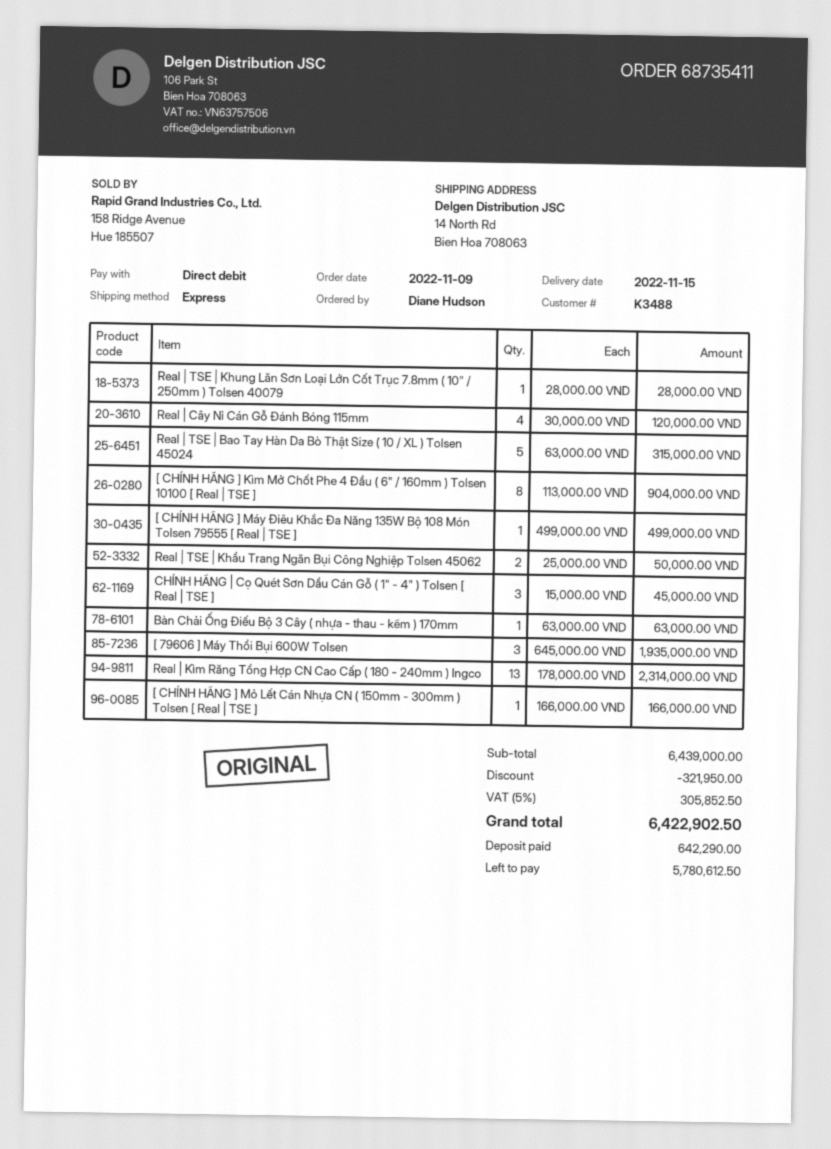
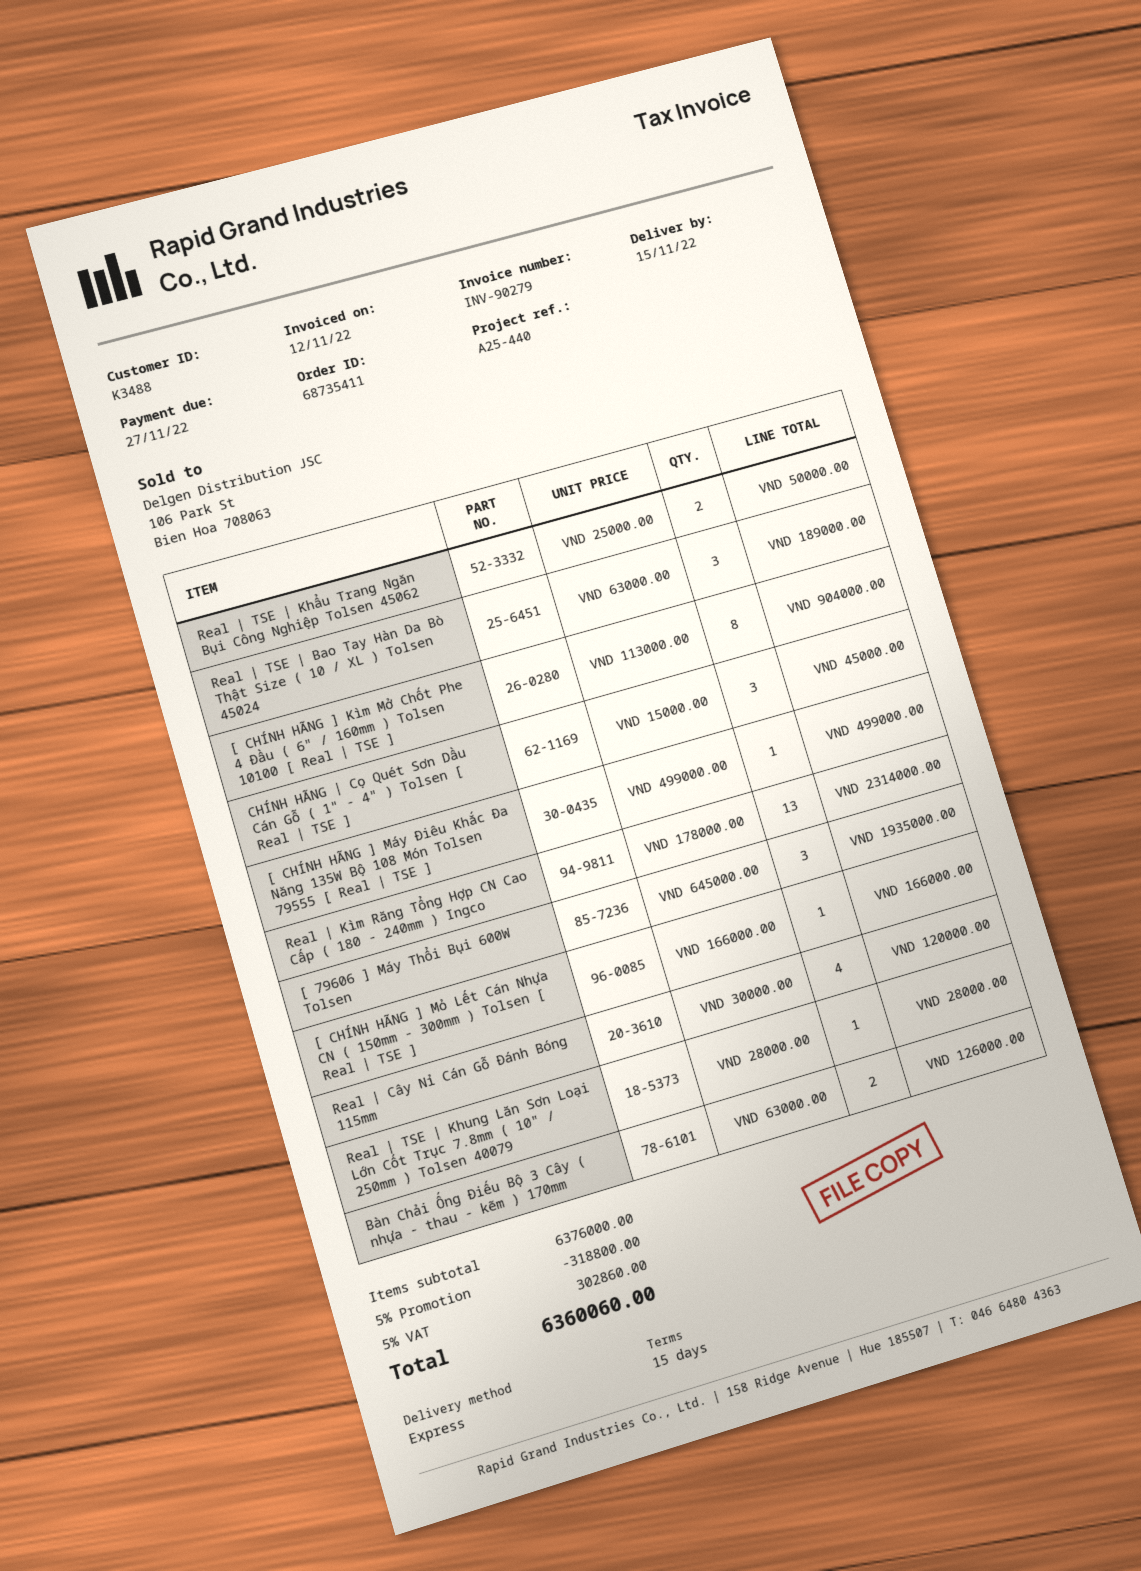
Real | TSE | Bao Tay Hàn Da Bò Thật Size ( 10 / XL ) Tolsen 45024: 5 x 63000.00 = 315000.00 -> 3 x 63000.00 = 189000.00
Bàn Chải Ống Điếu Bộ 3 Cây ( nhựa - thau - kẽm ) 170mm: 1 x 63000.00 = 63000.00 -> 2 x 63000.00 = 126000.00
subtotal: 6439000.00 -> 6376000.00
discount: 321950.00 -> 318800.00
tax: 5% = 305852.50 -> 5% = 302860.00
total: 6422902.50 -> 6360060.00

